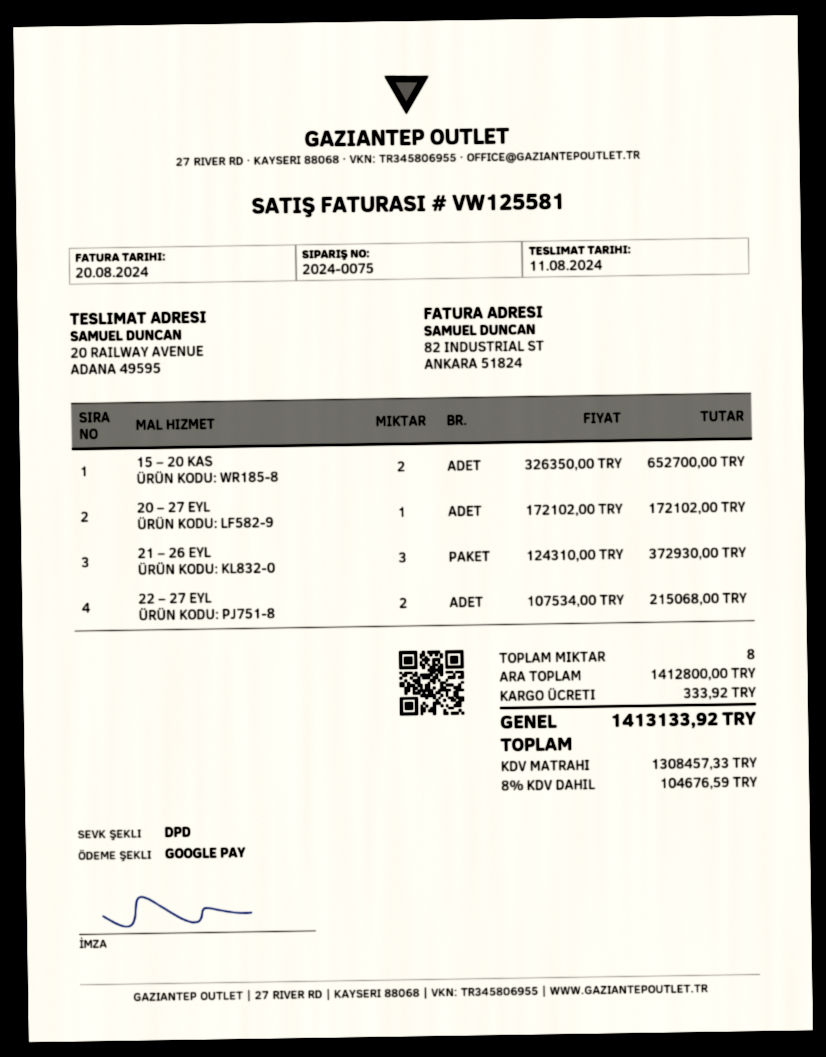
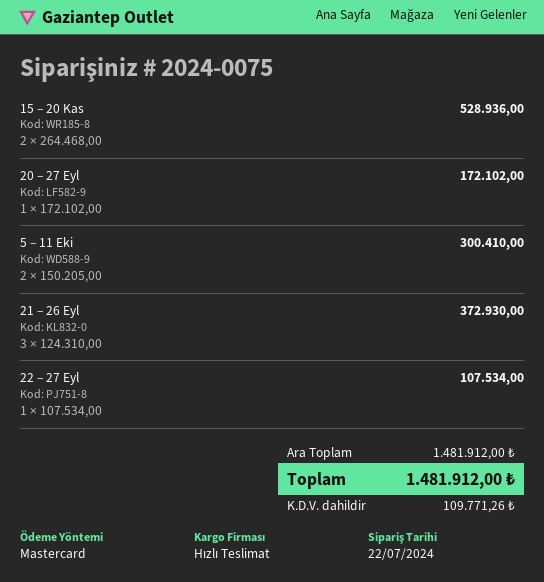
payment method: Google Pay -> Mastercard
shipping method: DPD -> express
15 – 20 KAS: 2 x 326350.00 = 652700.00 -> 2 x 264468.00 = 528936.00
22 – 27 EYL: 2 x 107534.00 = 215068.00 -> 1 x 107534.00 = 107534.00
5 – 11 Eki: none -> 2 x 150205.00 = 300410.00
subtotal: 1412800.00 -> 1481912.00
shipping: 333.92 -> none
tax: 104676.59 -> 109771.26
total: 1413133.92 -> 1481912.00

